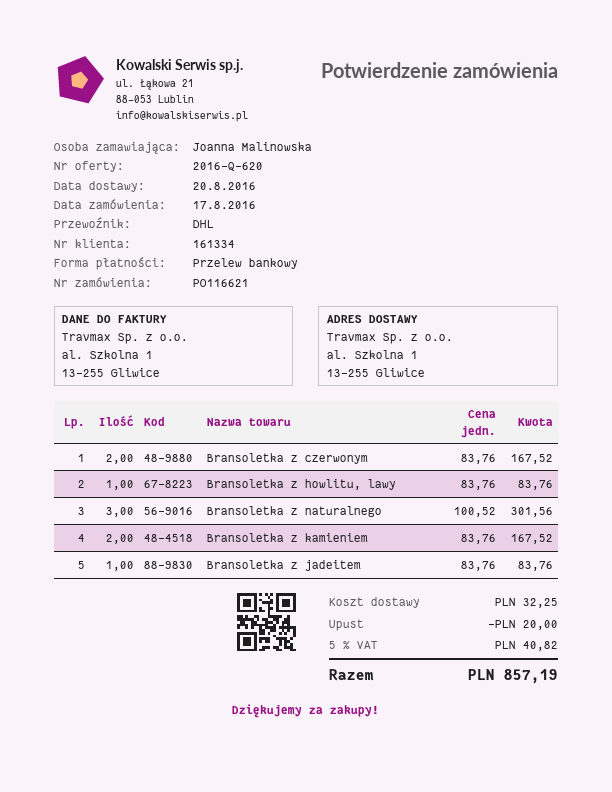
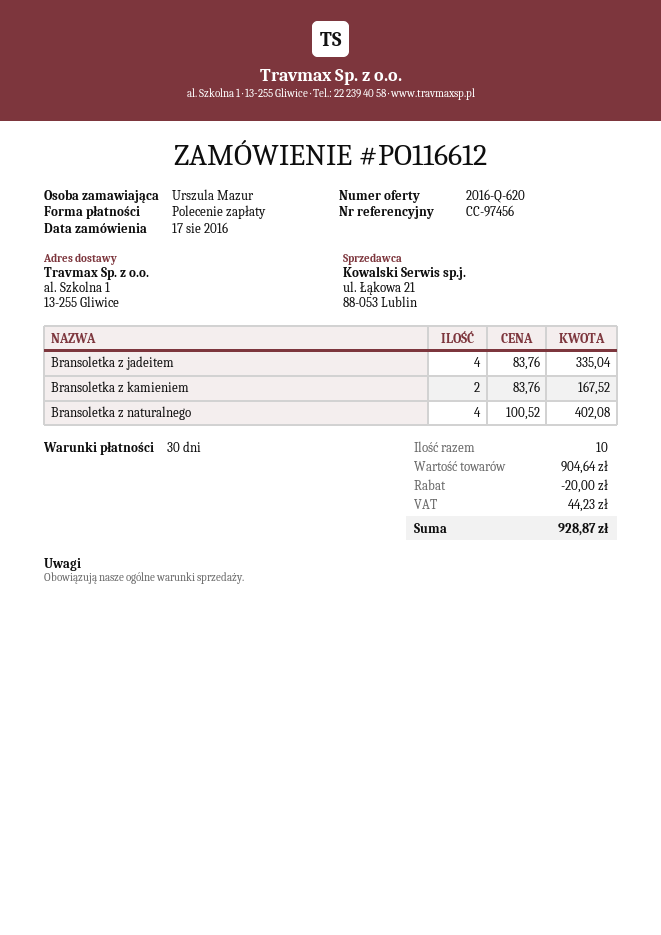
order number: PO116621 -> PO116612
ordered by: Joanna Malinowska -> Urszula Mazur
payment method: bank transfer -> direct debit
Bransoletka z czerwonym: 2 x 83.76 = 167.52 -> none
Bransoletka z howlitu, lawy: 1 x 83.76 = 83.76 -> none
Bransoletka z naturalnego: 3 x 100.52 = 301.56 -> 4 x 100.52 = 402.08
Bransoletka z jadeitem: 1 x 83.76 = 83.76 -> 4 x 83.76 = 335.04
shipping: 32.25 -> none
tax: 40.82 -> 44.23
total: 857.19 -> 928.87

